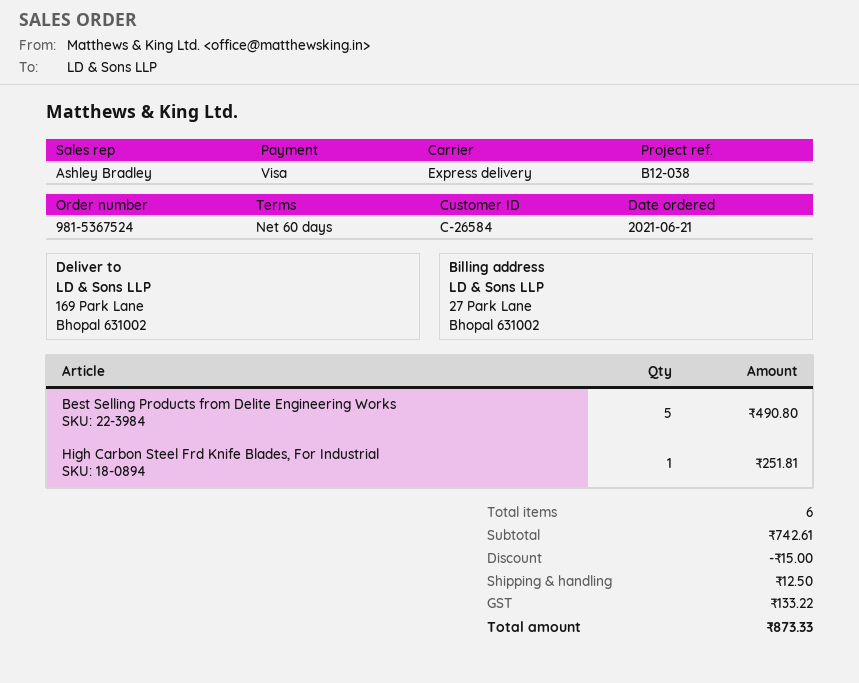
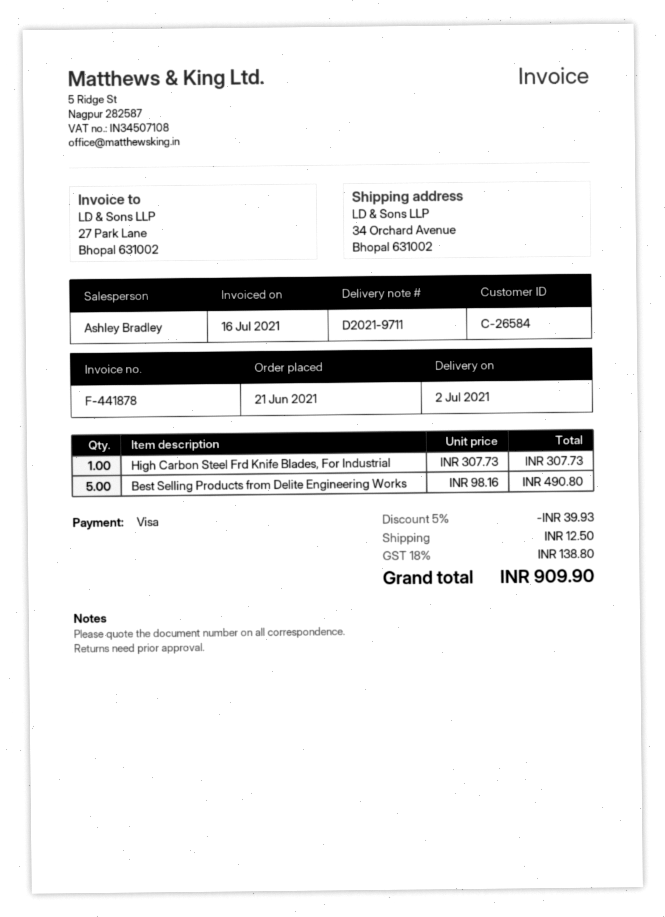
ship to: 169 Park Lane, Bhopal 631002 -> 34 Orchard Avenue, Bhopal 631002
High Carbon Steel Frd Knife Blades, For Industrial: 1 for 251.81 -> 1 for 307.73
discount: 15.00 -> 39.93
tax: 133.22 -> 138.80
total: 873.33 -> 909.90

